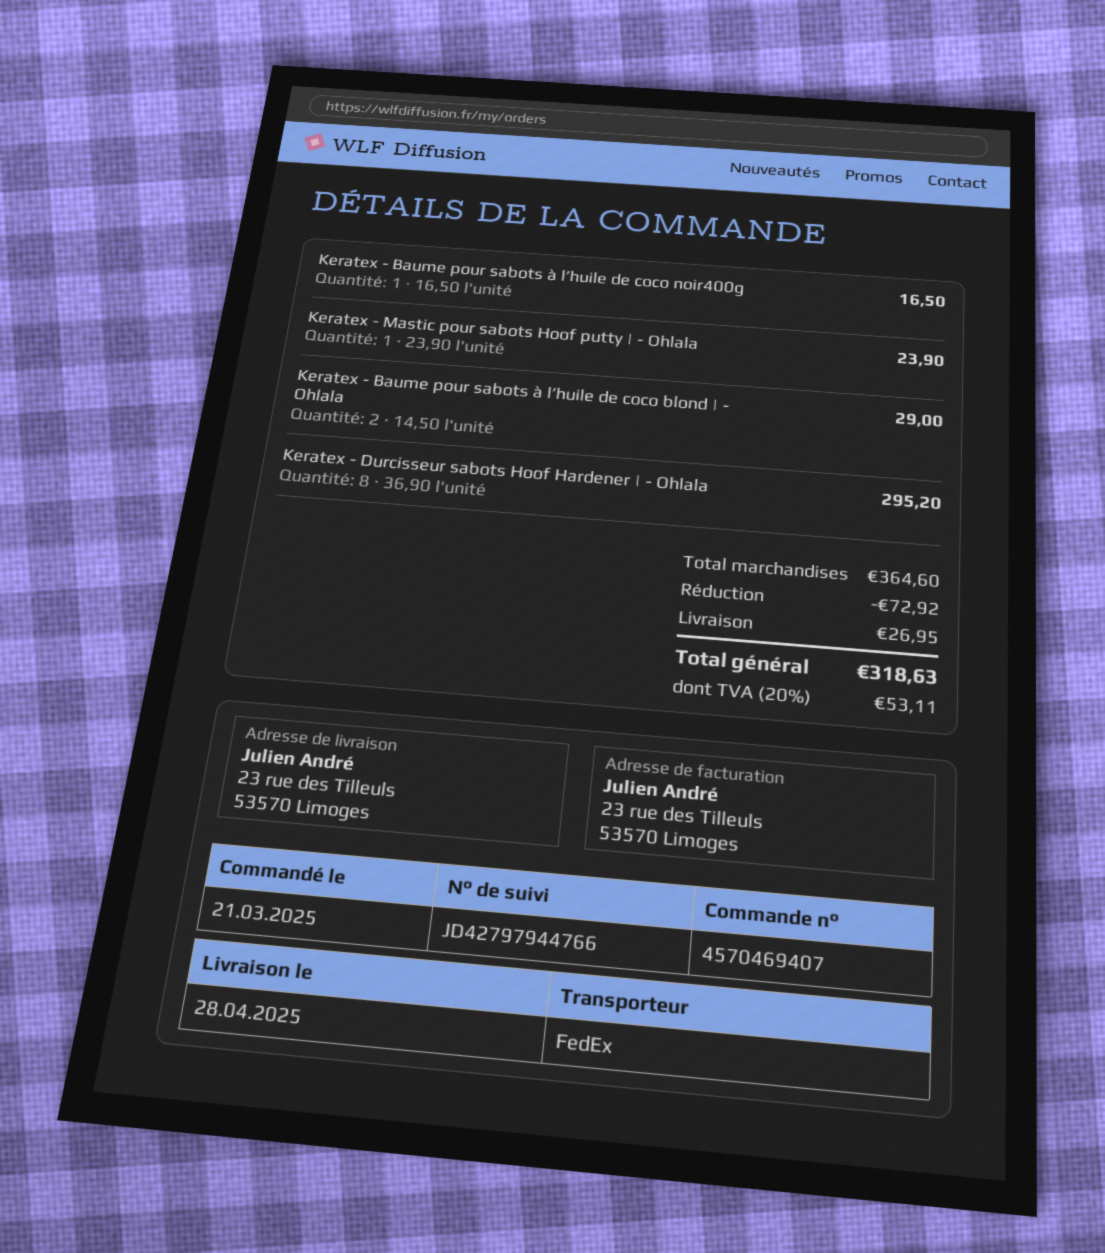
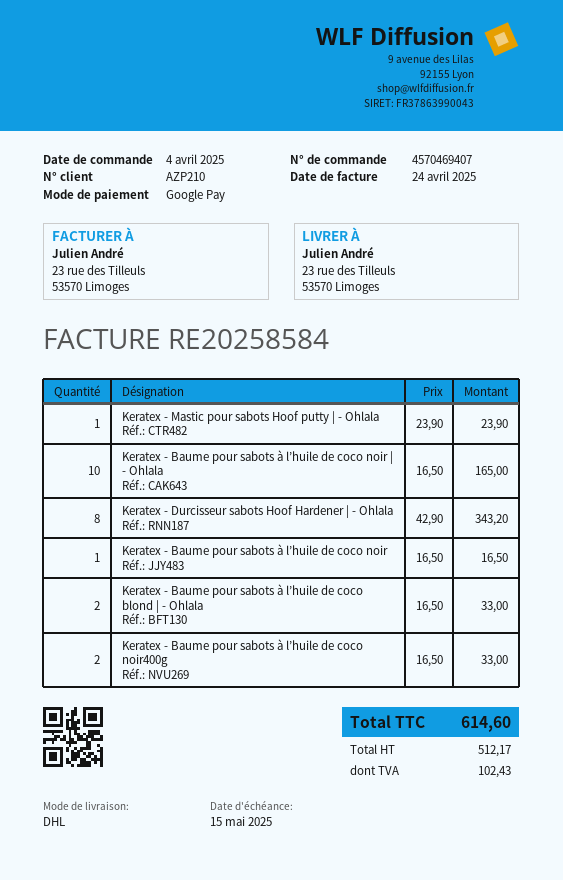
order date: 2025-03-21 -> 2025-04-04
shipping method: FedEx -> DHL
Keratex - Baume pour sabots à l’huile de coco noir400g: 1 x 16.50 = 16.50 -> 2 x 16.50 = 33.00
Keratex - Baume pour sabots à l’huile de coco blond | - Ohlala: 2 x 14.50 = 29.00 -> 2 x 16.50 = 33.00
Keratex - Durcisseur sabots Hoof Hardener | - Ohlala: 8 x 36.90 = 295.20 -> 8 x 42.90 = 343.20
Keratex - Baume pour sabots à l’huile de coco noir | - Ohlala: none -> 10 x 16.50 = 165.00
Keratex - Baume pour sabots à l’huile de coco noir: none -> 1 x 16.50 = 16.50
discount: 72.92 -> none
shipping: 26.95 -> none
tax: 53.11 -> 102.43
total: 318.63 -> 614.60

